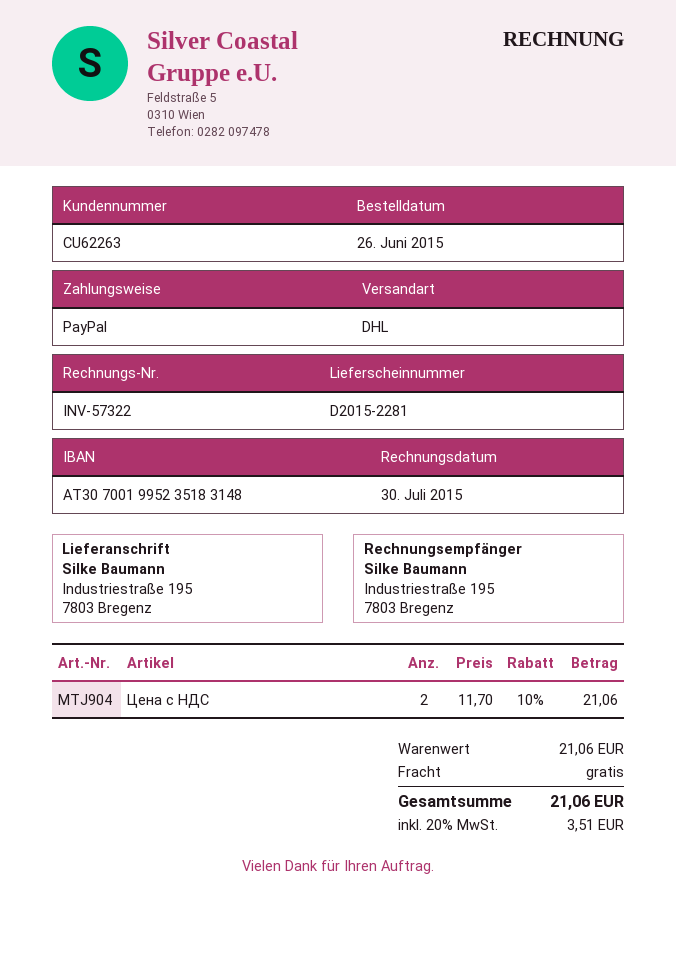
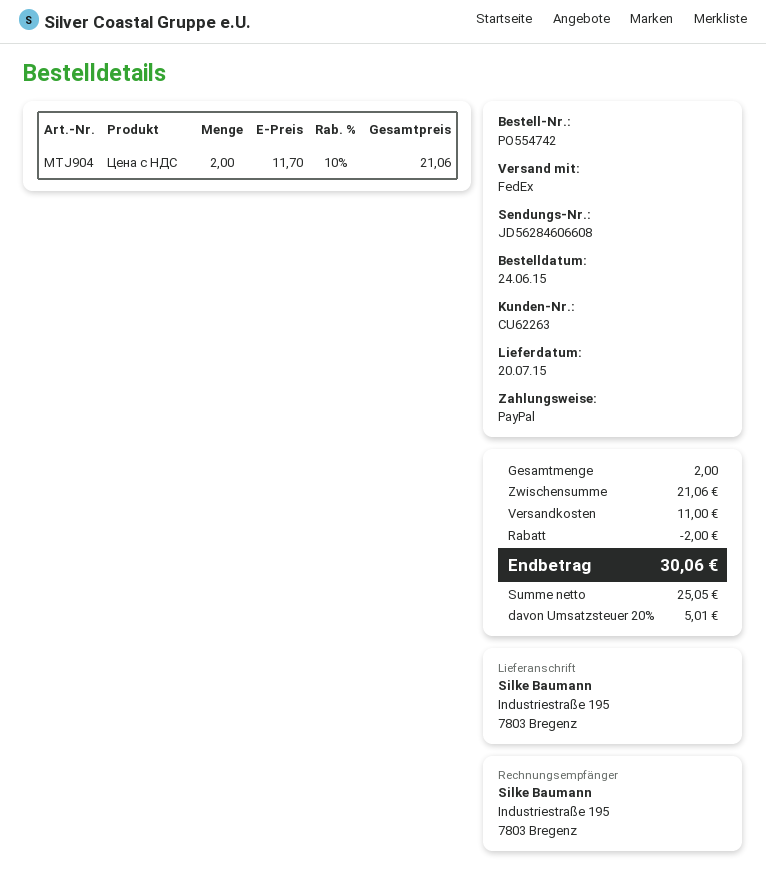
order date: 2015-06-26 -> 2015-06-24
shipping method: DHL -> FedEx
discount: none -> 2.00
shipping: 0.00 -> 11.00
tax: 20% = 3.51 -> 20% = 5.01
total: 21.06 -> 30.06

